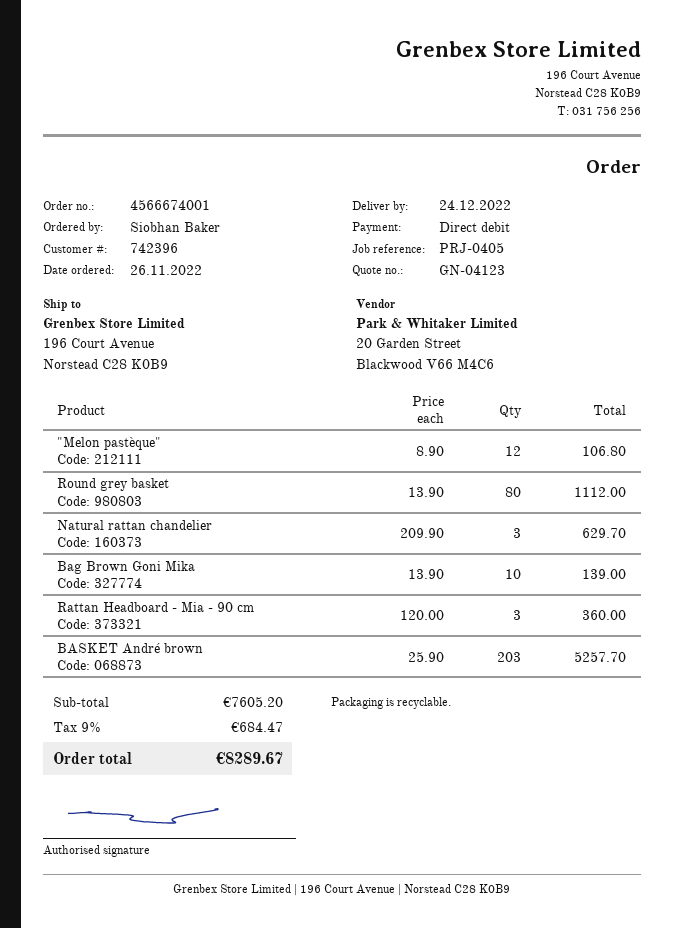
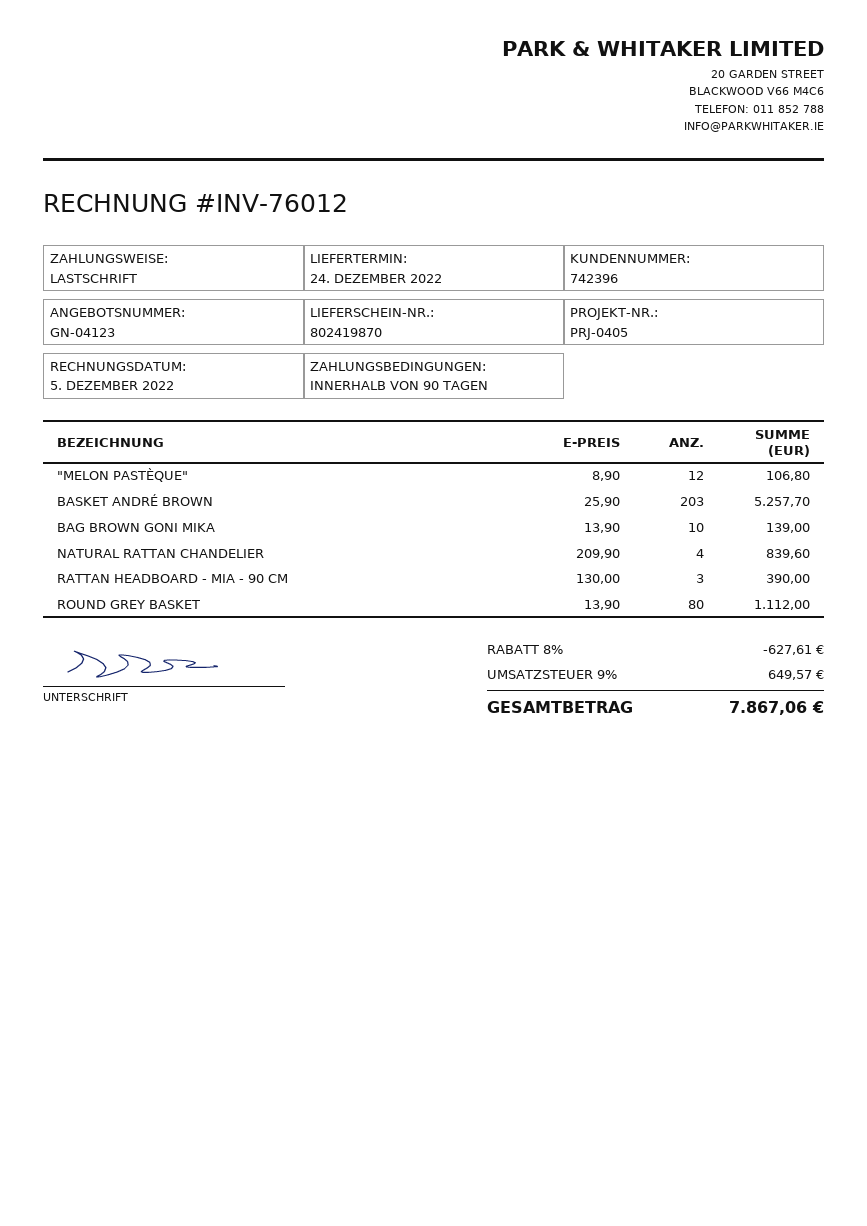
Natural rattan chandelier: 3 x 209.90 = 629.70 -> 4 x 209.90 = 839.60
Rattan Headboard - Mia - 90 cm: 3 x 120.00 = 360.00 -> 3 x 130.00 = 390.00
discount: none -> 8% = 627.61
tax: 9% = 684.47 -> 9% = 649.57
total: 8289.67 -> 7867.06

